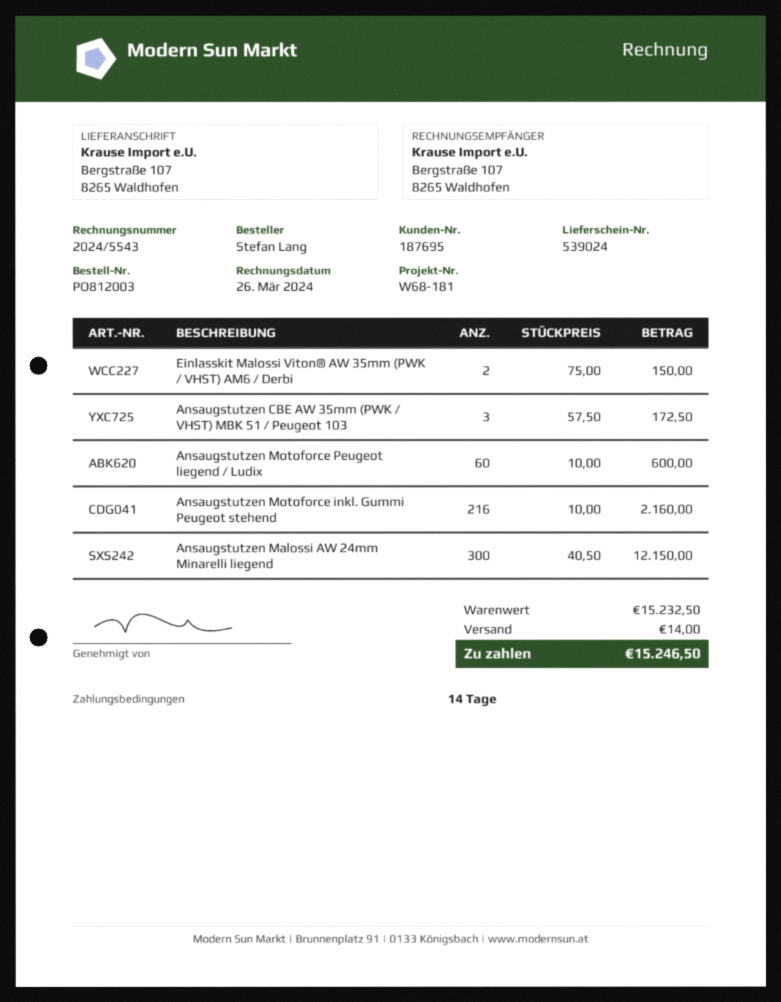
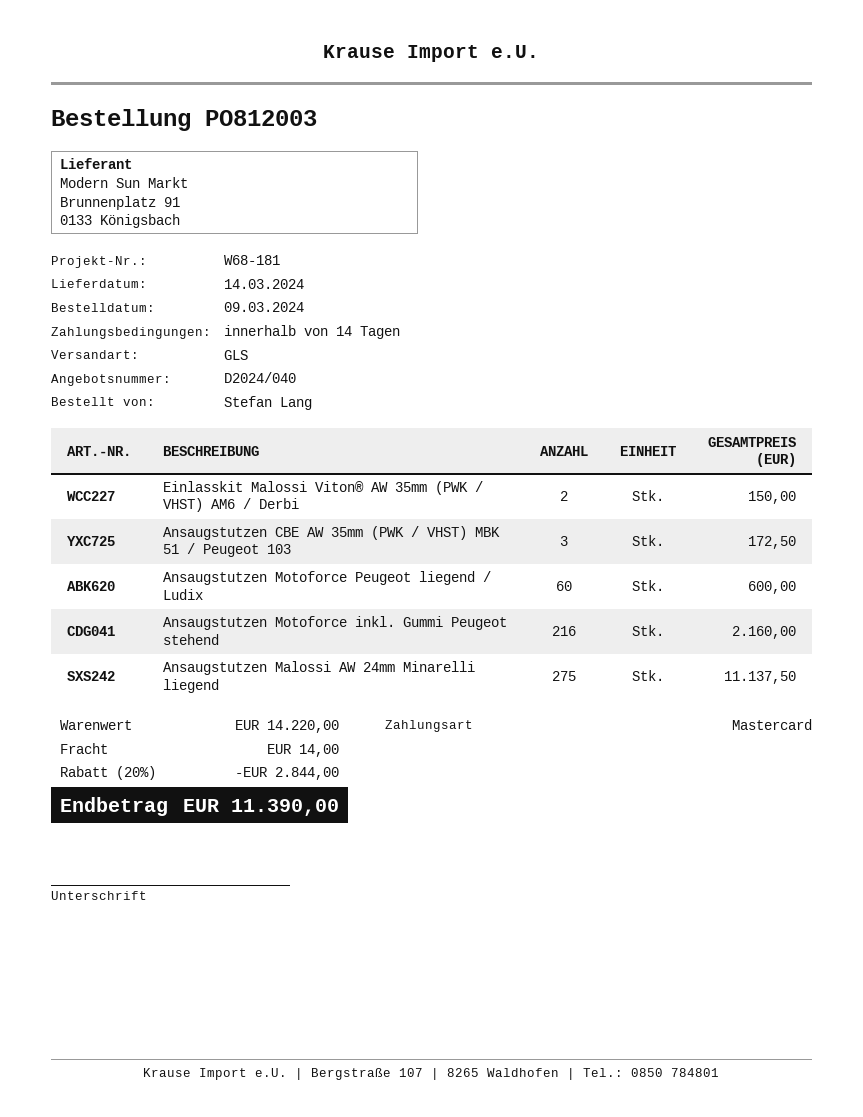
Ansaugstutzen Malossi AW 24mm Minarelli liegend: 300 for 12150.00 -> 275 for 11137.50
subtotal: 15232.50 -> 14220.00
discount: none -> 20% = 2844.00
total: 15246.50 -> 11390.00

